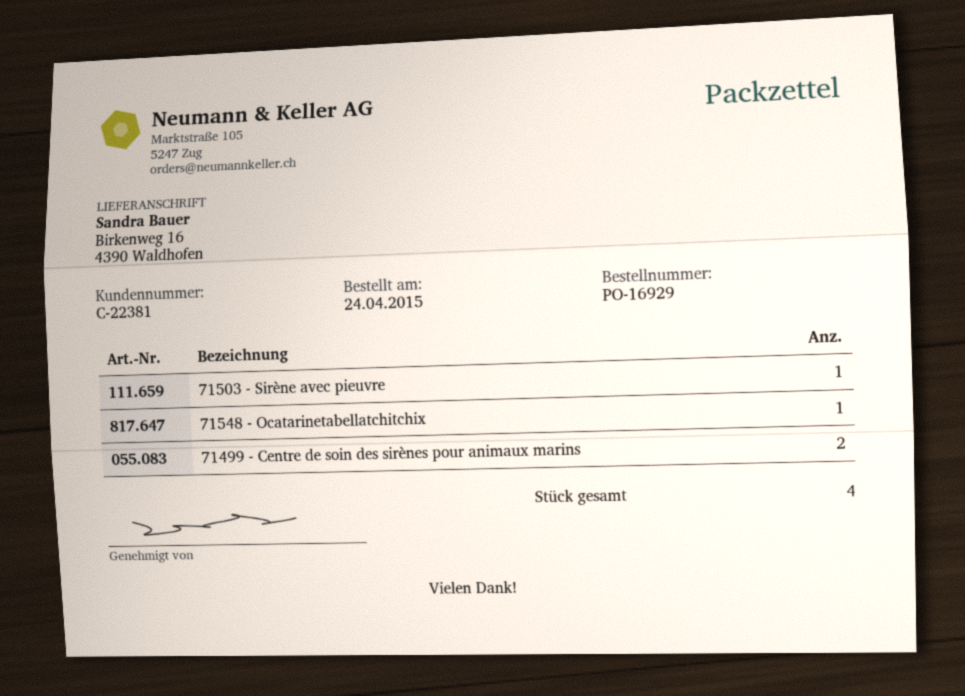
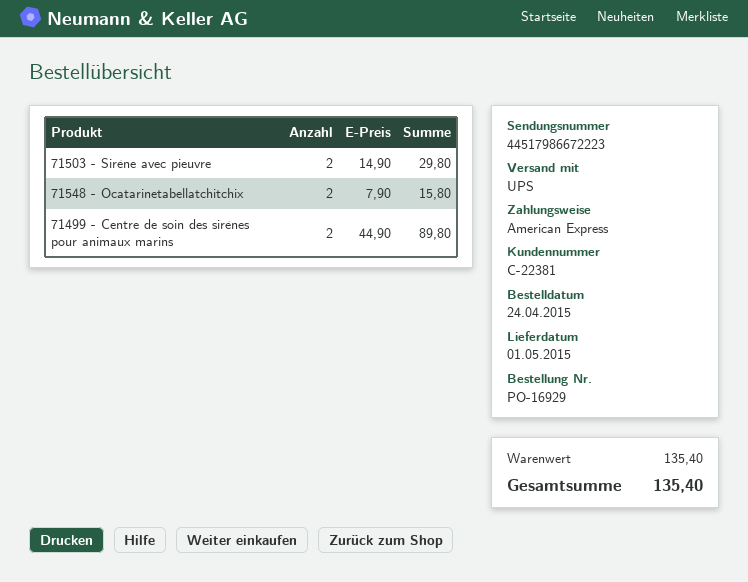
71503 - Sirène avec pieuvre: 1 -> 2
71548 - Ocatarinetabellatchitchix: 1 -> 2

